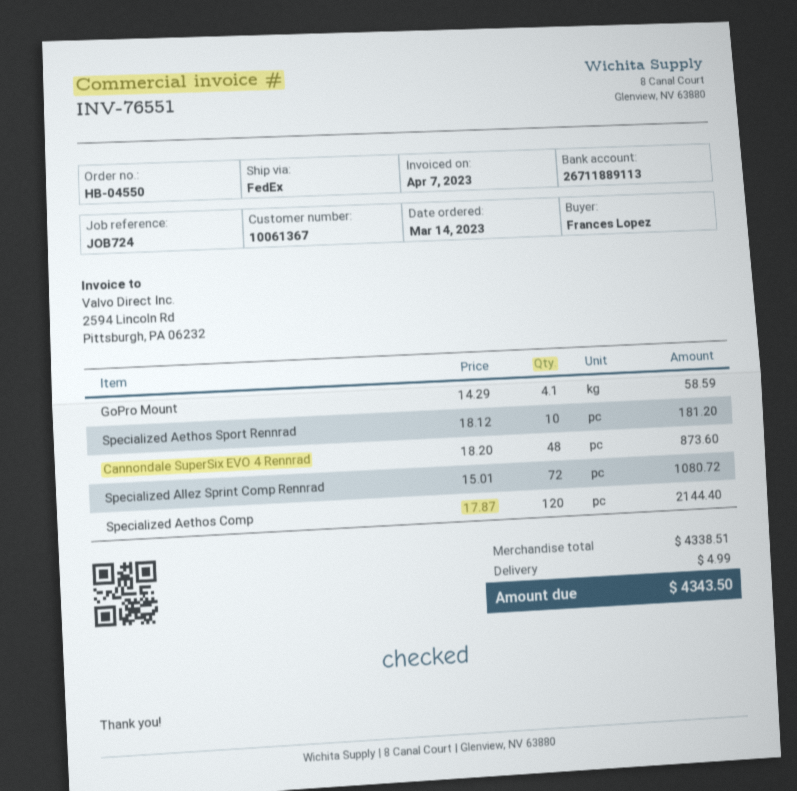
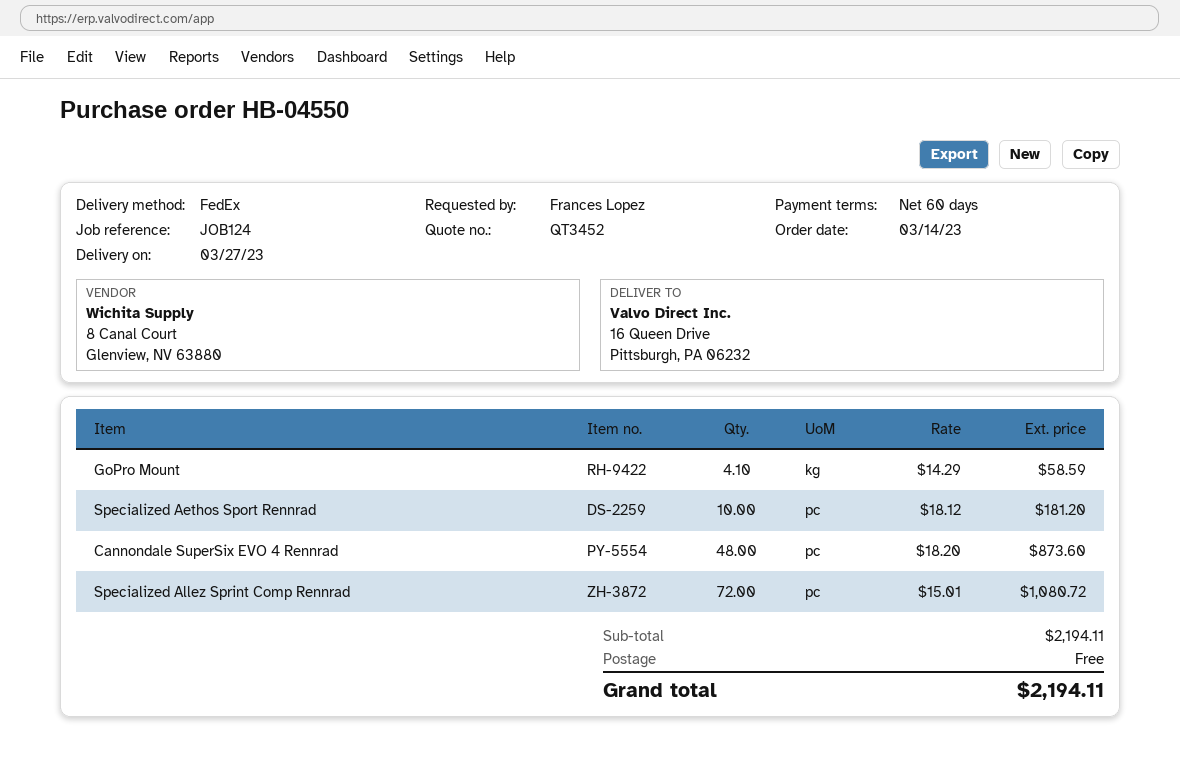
reference: JOB724 -> JOB124
Specialized Aethos Comp: 120 x 17.87 = 2144.40 -> none
subtotal: 4338.51 -> 2194.11
shipping: 4.99 -> 0.00
total: 4343.50 -> 2194.11

